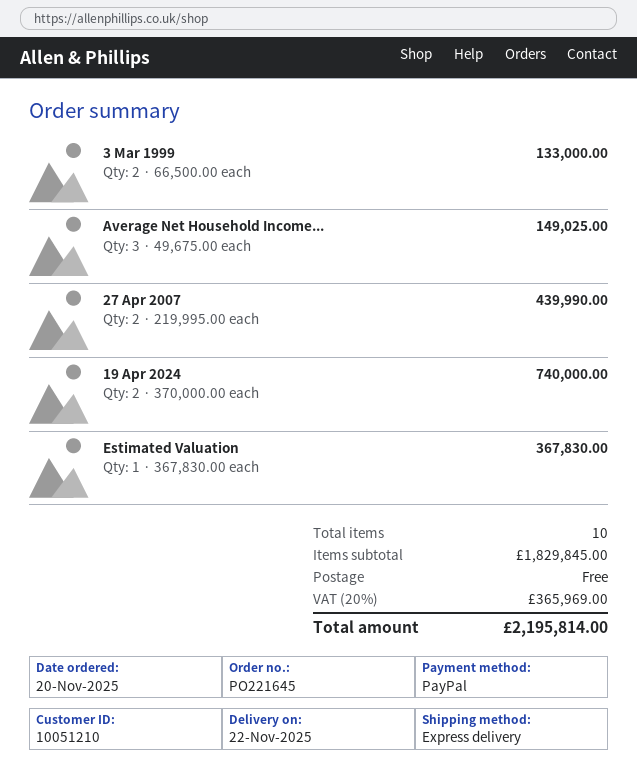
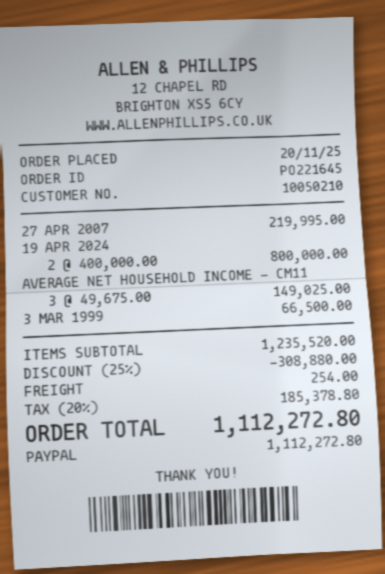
customer number: 10051210 -> 10050210
3 Mar 1999: 2 x 66500.00 = 133000.00 -> 1 x 66500.00 = 66500.00
27 Apr 2007: 2 x 219995.00 = 439990.00 -> 1 x 219995.00 = 219995.00
19 Apr 2024: 2 x 370000.00 = 740000.00 -> 2 x 400000.00 = 800000.00
Estimated Valuation: 1 x 367830.00 = 367830.00 -> none
subtotal: 1829845.00 -> 1235520.00
discount: none -> 25% = 308880.00
shipping: 0.00 -> 254.00
tax: 20% = 365969.00 -> 20% = 185378.80
total: 2195814.00 -> 1112272.80

